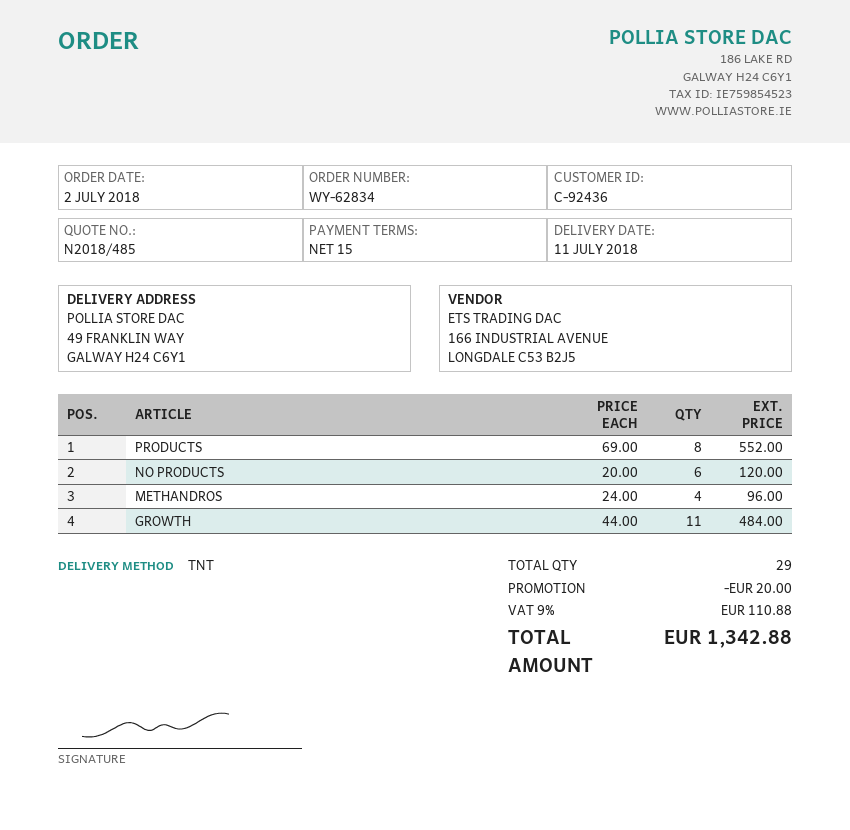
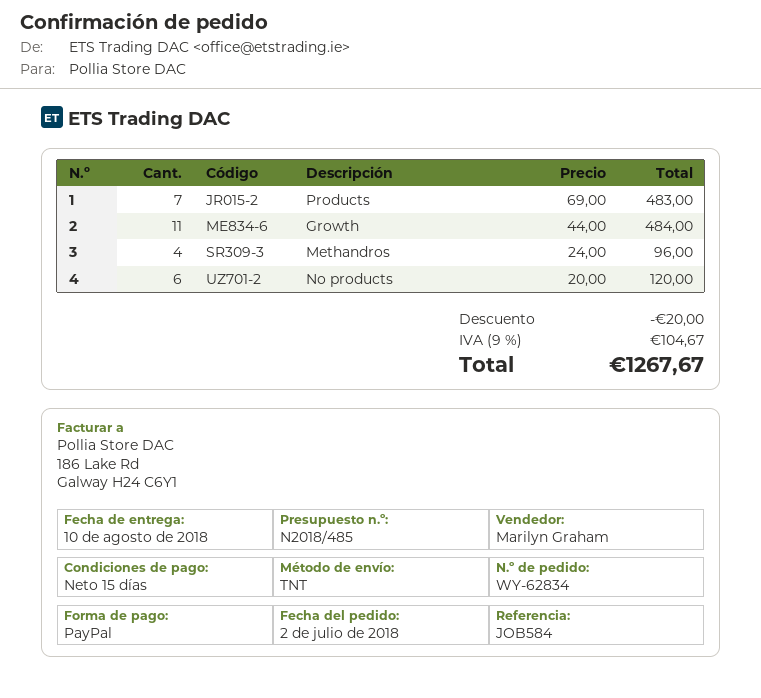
delivery date: 2018-07-11 -> 2018-08-10
PRODUCTS: 8 x 69.00 = 552.00 -> 7 x 69.00 = 483.00
tax: 9% = 110.88 -> 9% = 104.67
total: 1342.88 -> 1267.67

